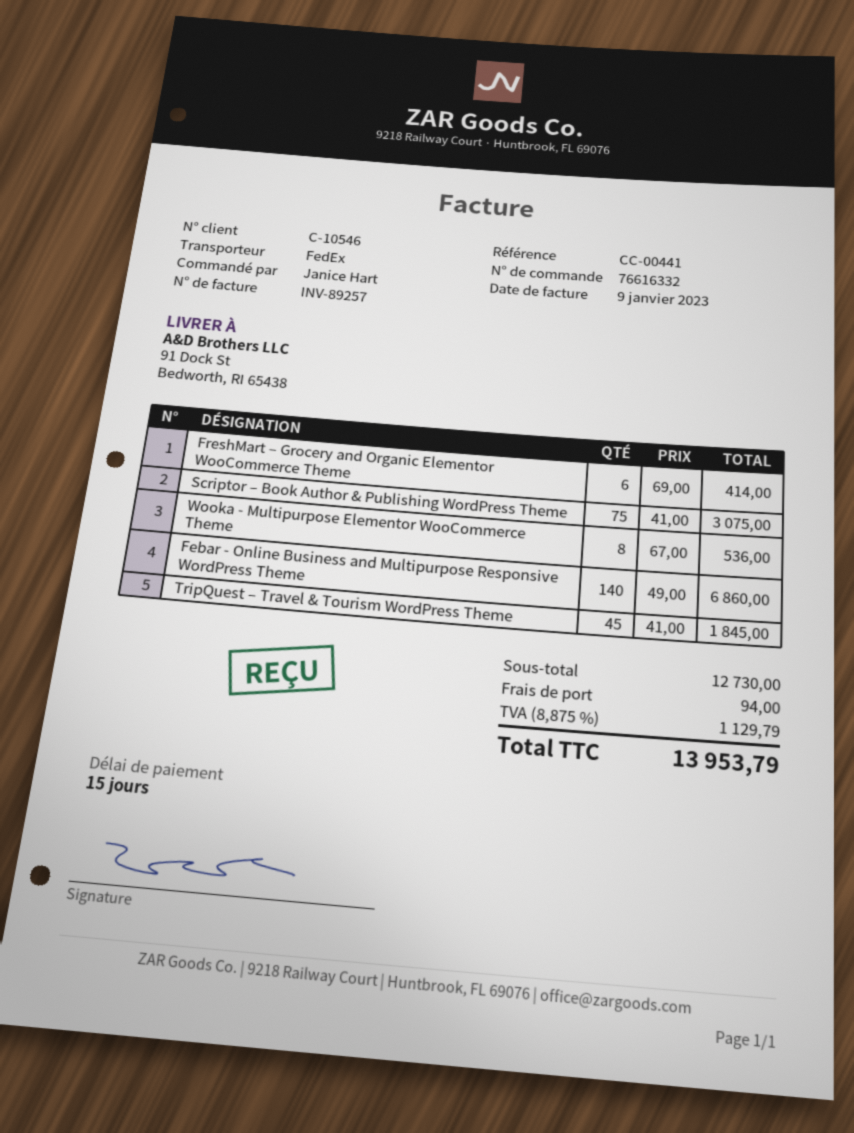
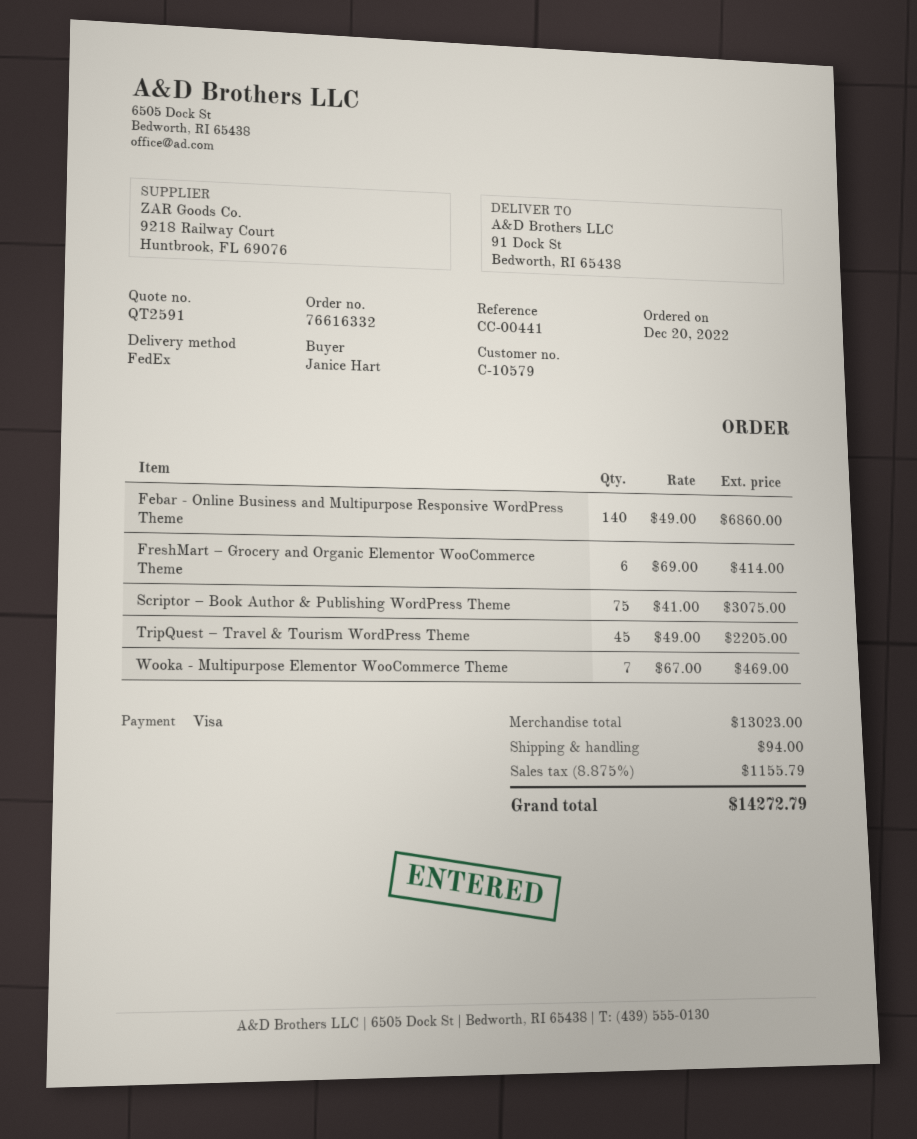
customer number: C-10546 -> C-10579
Wooka - Multipurpose Elementor WooCommerce Theme: 8 x 67.00 = 536.00 -> 7 x 67.00 = 469.00
TripQuest – Travel & Tourism WordPress Theme: 45 x 41.00 = 1845.00 -> 45 x 49.00 = 2205.00
subtotal: 12730.00 -> 13023.00
tax: 8.875% = 1129.79 -> 8.875% = 1155.79
total: 13953.79 -> 14272.79

